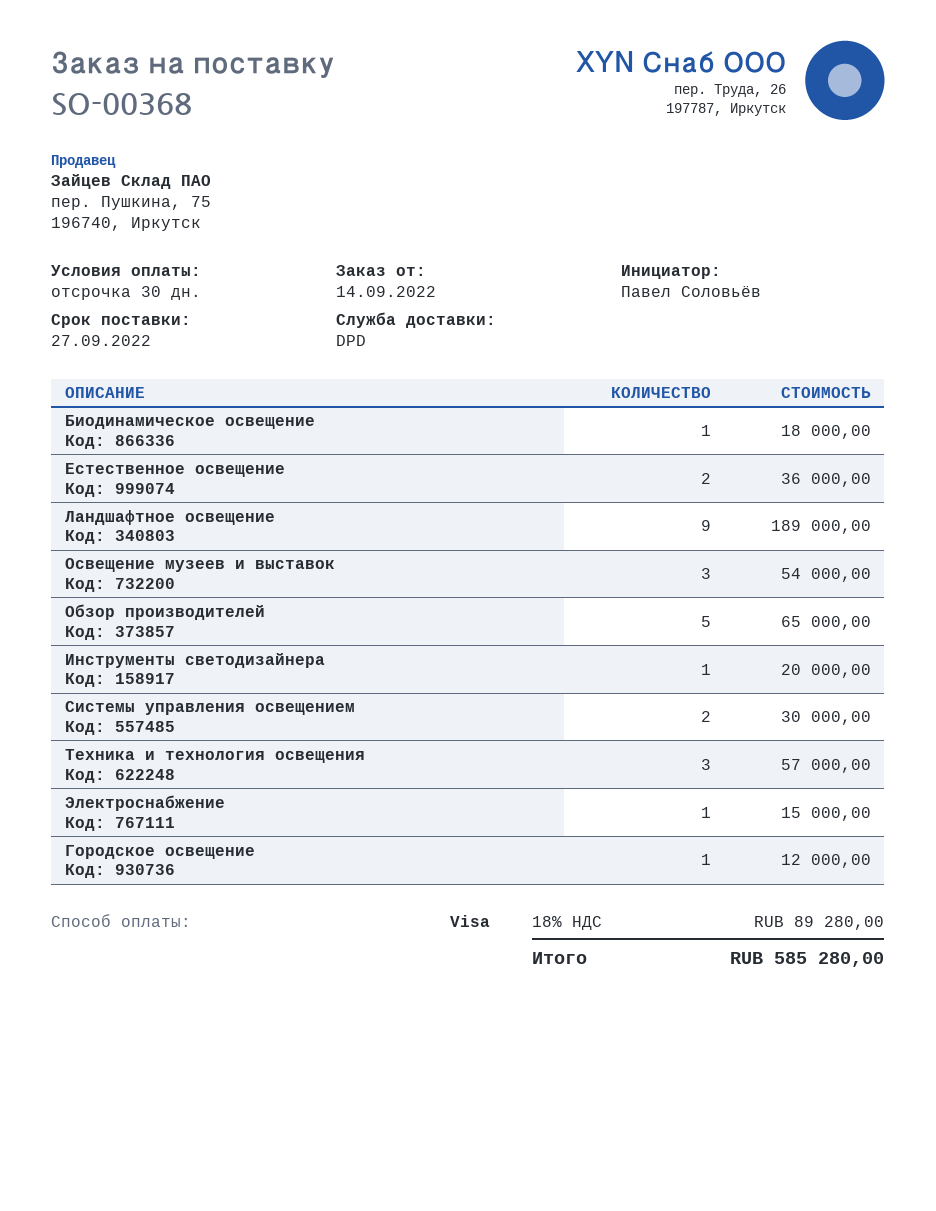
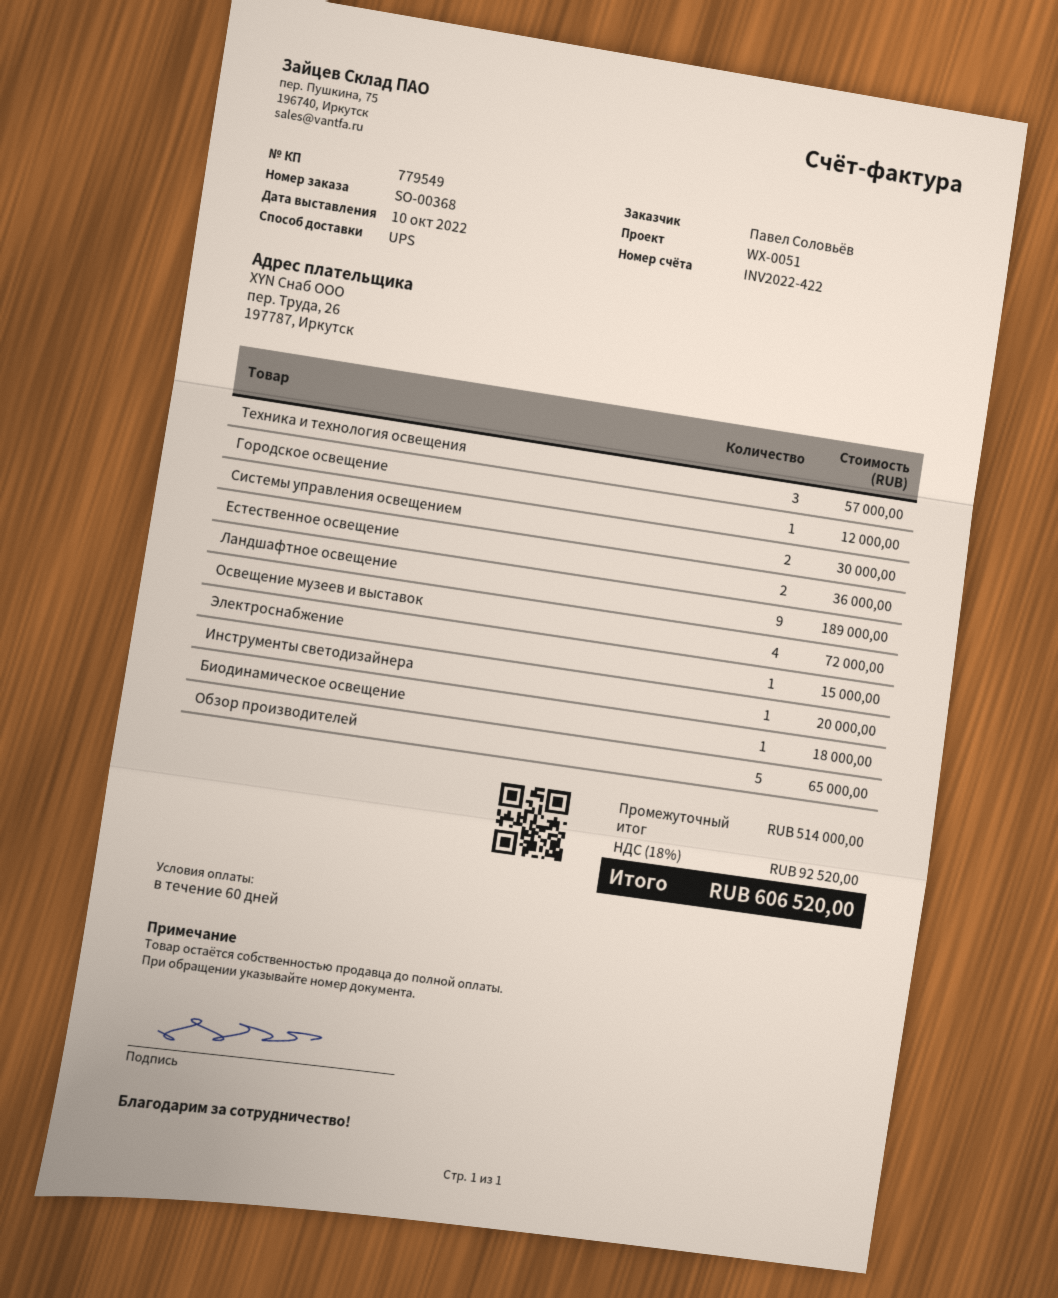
payment terms: 30 days -> 60 days
shipping method: DPD -> UPS
Освещение музеев и выставок: 3 for 54000.00 -> 4 for 72000.00
tax: 18% = 89280.00 -> 18% = 92520.00
total: 585280.00 -> 606520.00

